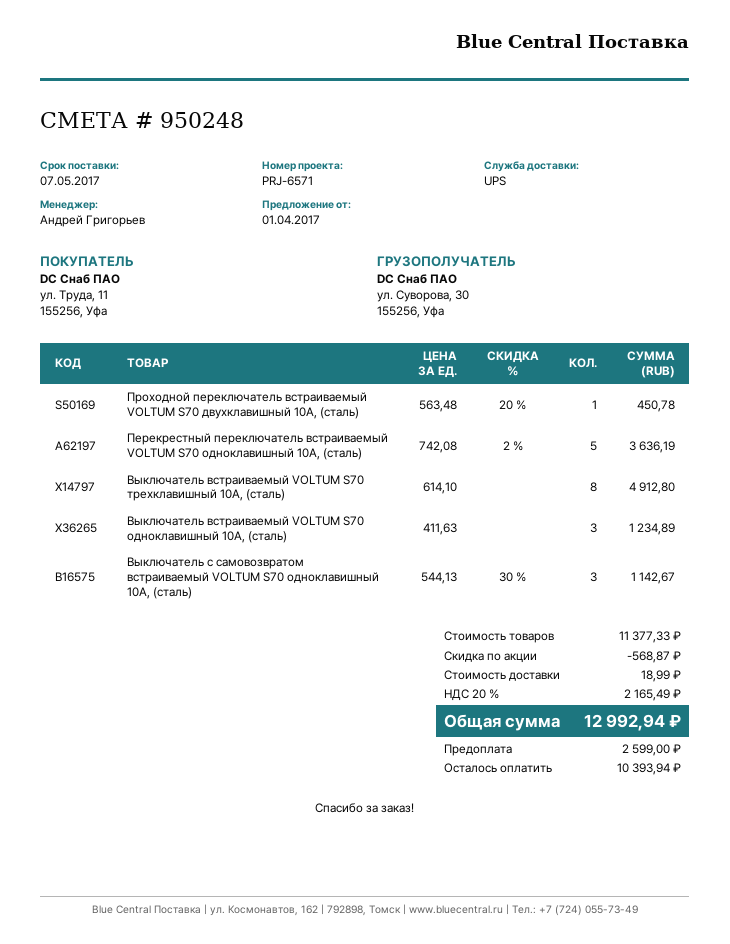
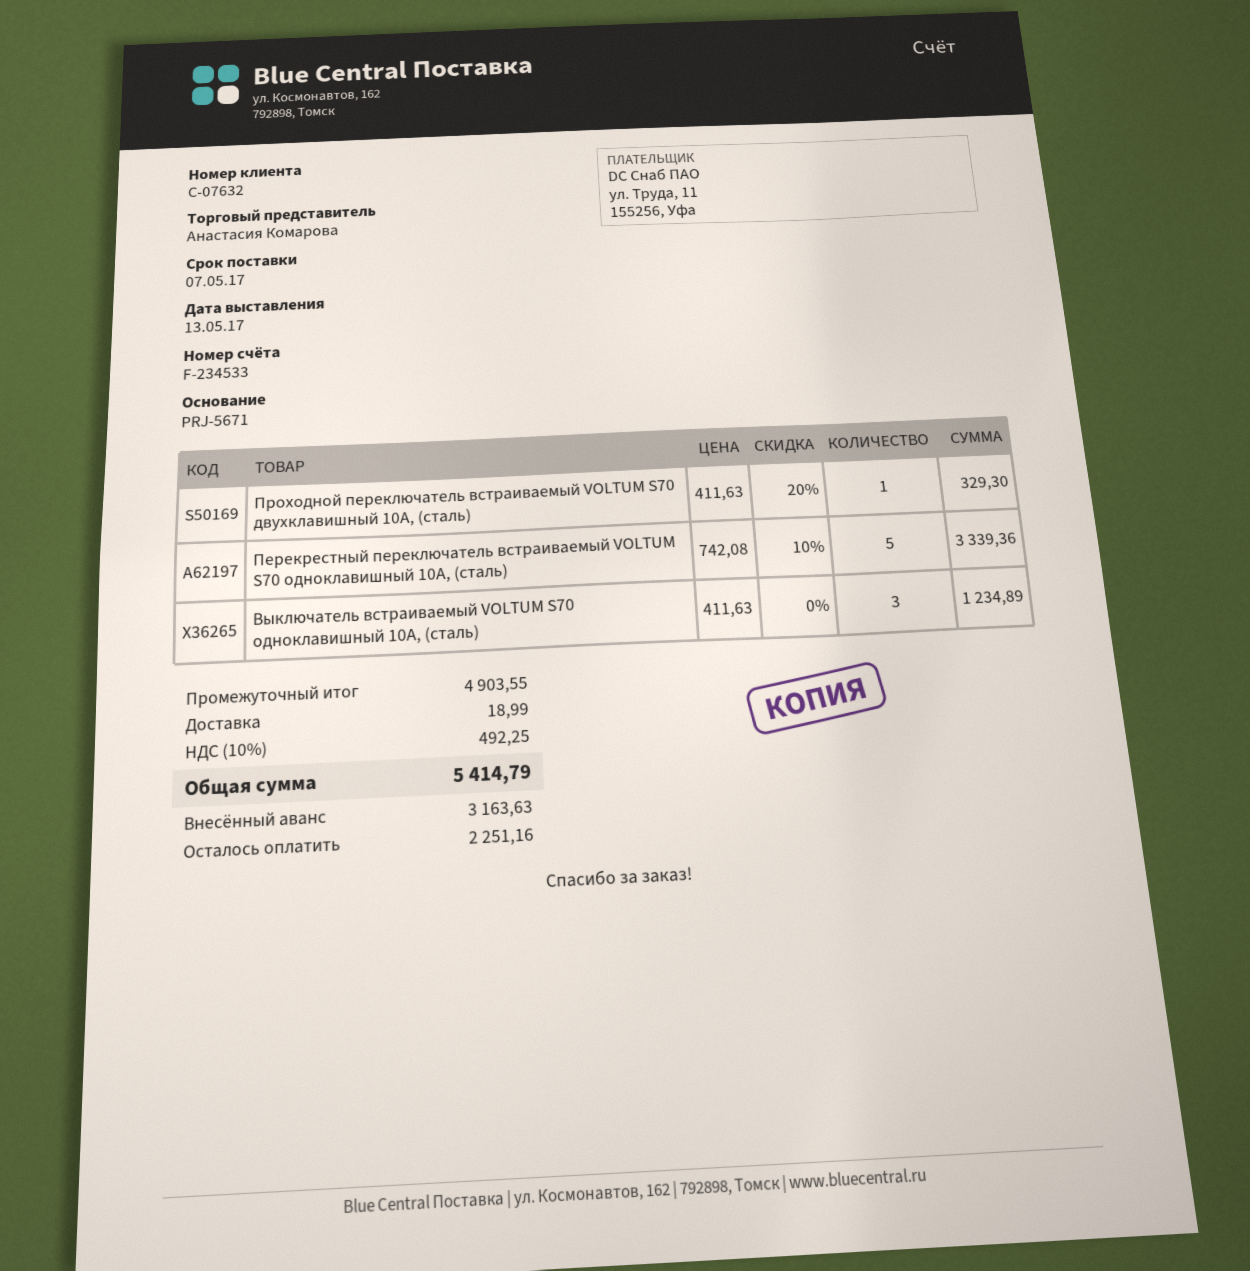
reference: PRJ-6571 -> PRJ-5671
sales rep: Андрей Григорьев -> Анастасия Комарова
Проходной переключатель встраиваемый VOLTUM S70 двухклавишный 10А, (сталь): 1 x 563.48 - 20% = 450.78 -> 1 x 411.63 - 20% = 329.30
Перекрестный переключатель встраиваемый VOLTUM S70 одноклавишный 10А, (сталь): 5 x 742.08 - 2% = 3636.19 -> 5 x 742.08 - 10% = 3339.36
Выключатель встраиваемый VOLTUM S70 трехклавишный 10А, (сталь): 8 x 614.10 = 4912.80 -> none
Выключатель с самовозвратом встраиваемый VOLTUM S70 одноклавишный 10А, (сталь): 3 x 544.13 - 30% = 1142.67 -> none
subtotal: 11377.33 -> 4903.55
discount: 568.87 -> none
tax: 20% = 2165.49 -> 10% = 492.25
total: 12992.94 -> 5414.79
deposit: 2599.00 -> 3163.63
balance: 10393.94 -> 2251.16

